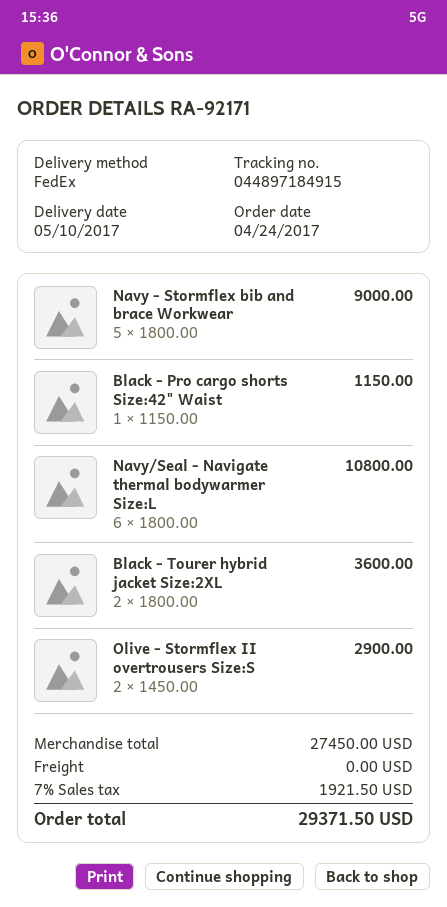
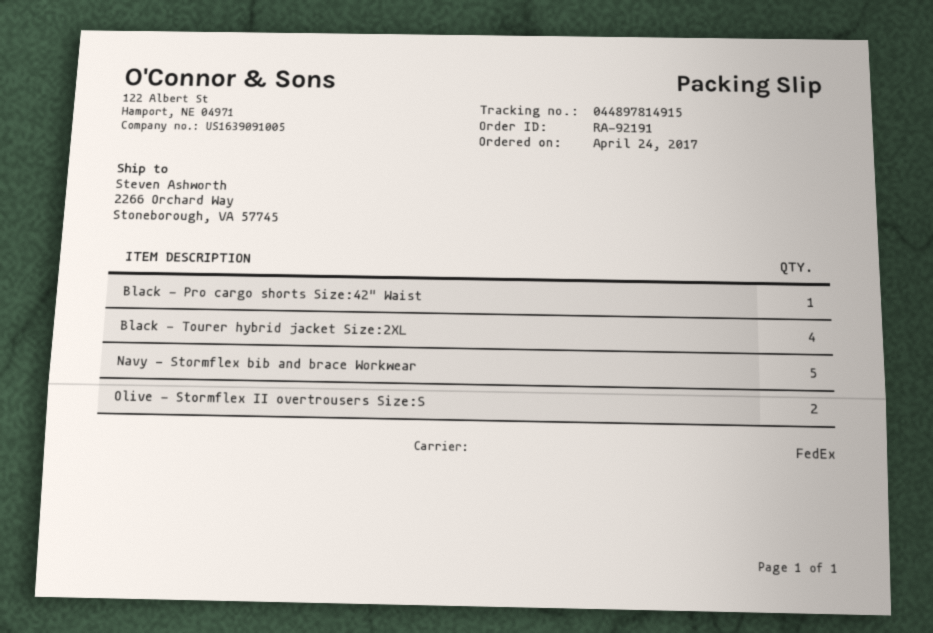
order number: RA-92171 -> RA-92191
tracking number: 044897184915 -> 044897814915
Navy/Seal - Navigate thermal bodywarmer Size:L: 6 -> none
Black - Tourer hybrid jacket Size:2XL: 2 -> 4

